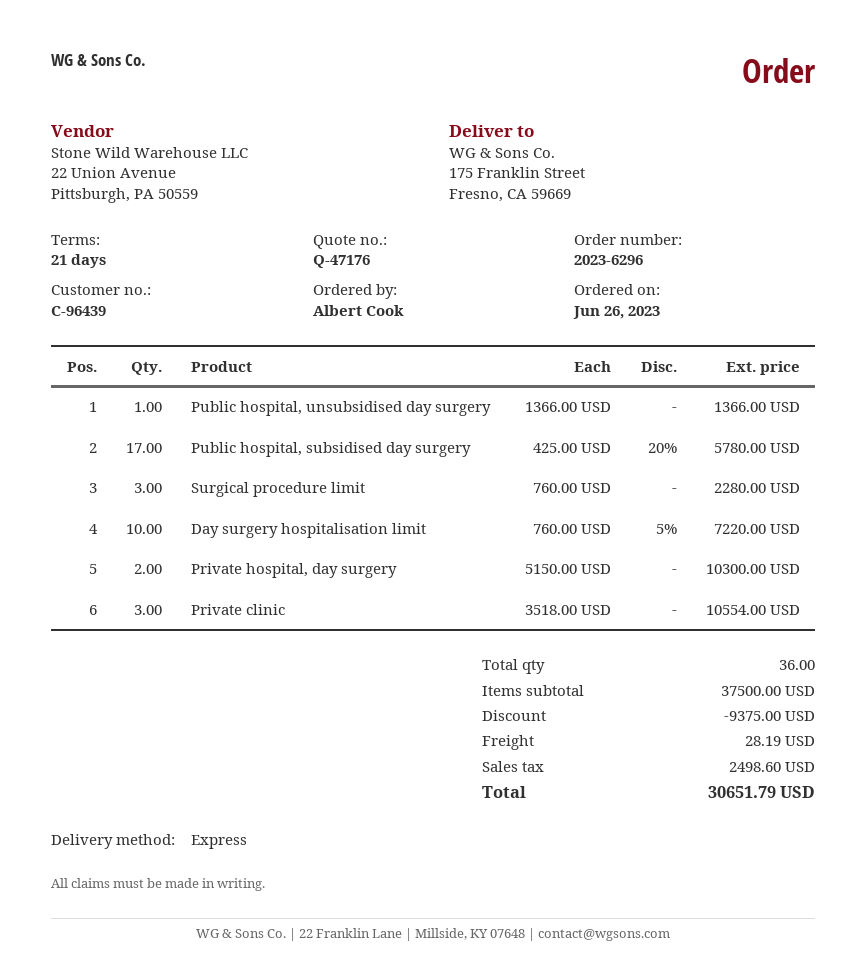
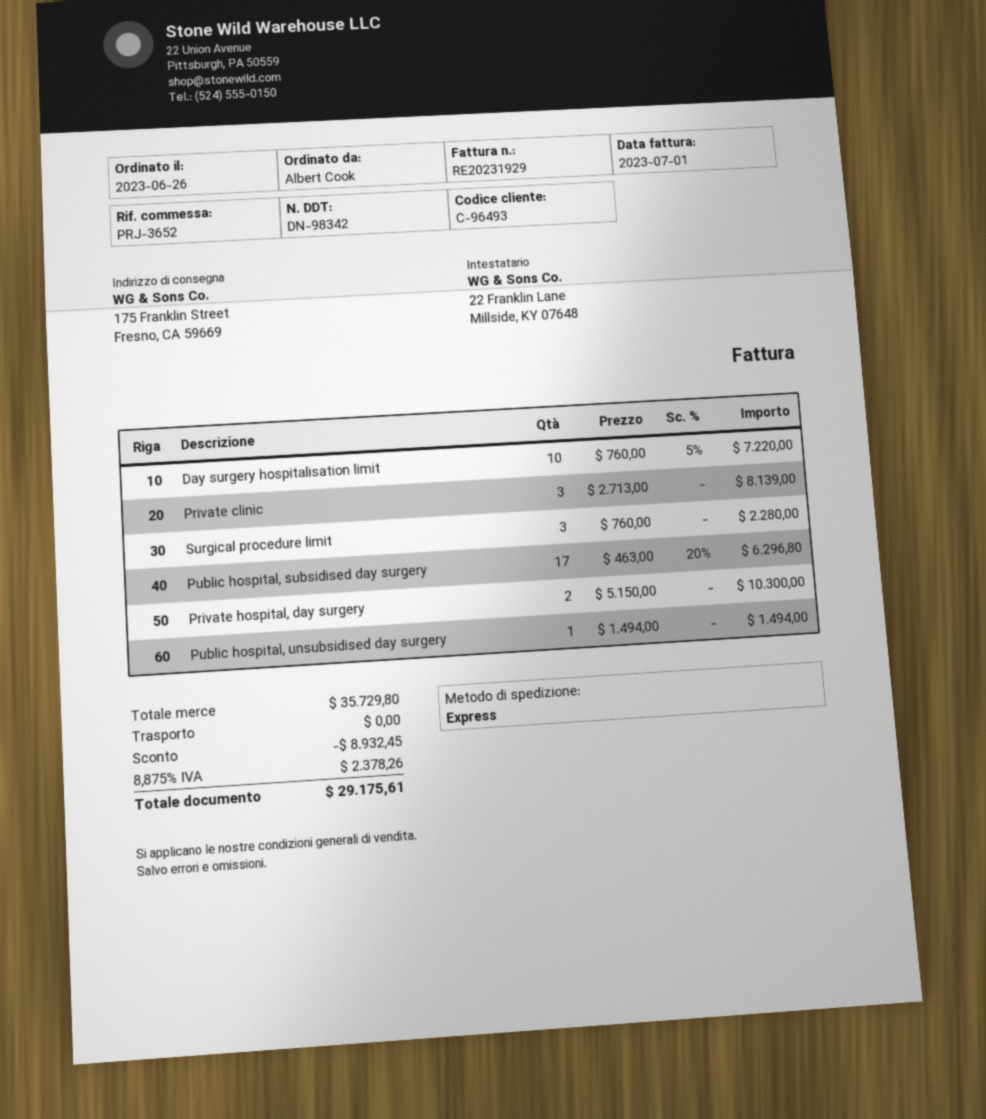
customer number: C-96439 -> C-96493
Public hospital, unsubsidised day surgery: 1 x 1366.00 = 1366.00 -> 1 x 1494.00 = 1494.00
Public hospital, subsidised day surgery: 17 x 425.00 - 20% = 5780.00 -> 17 x 463.00 - 20% = 6296.80
Private clinic: 3 x 3518.00 = 10554.00 -> 3 x 2713.00 = 8139.00
subtotal: 37500.00 -> 35729.80
discount: 9375.00 -> 8932.45
shipping: 28.19 -> 0.00
tax: 2498.60 -> 2378.26
total: 30651.79 -> 29175.61

